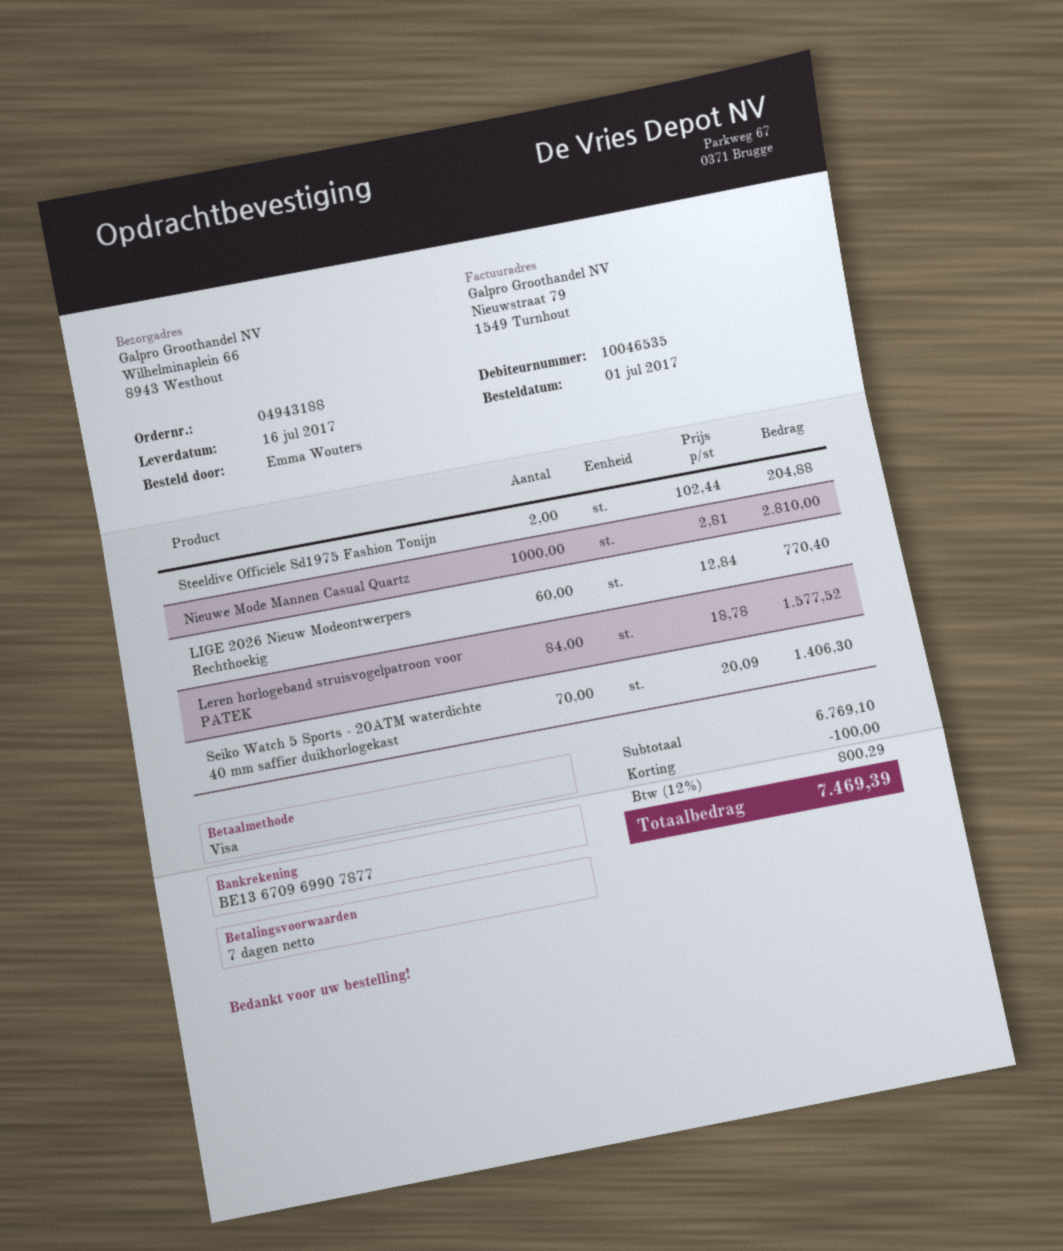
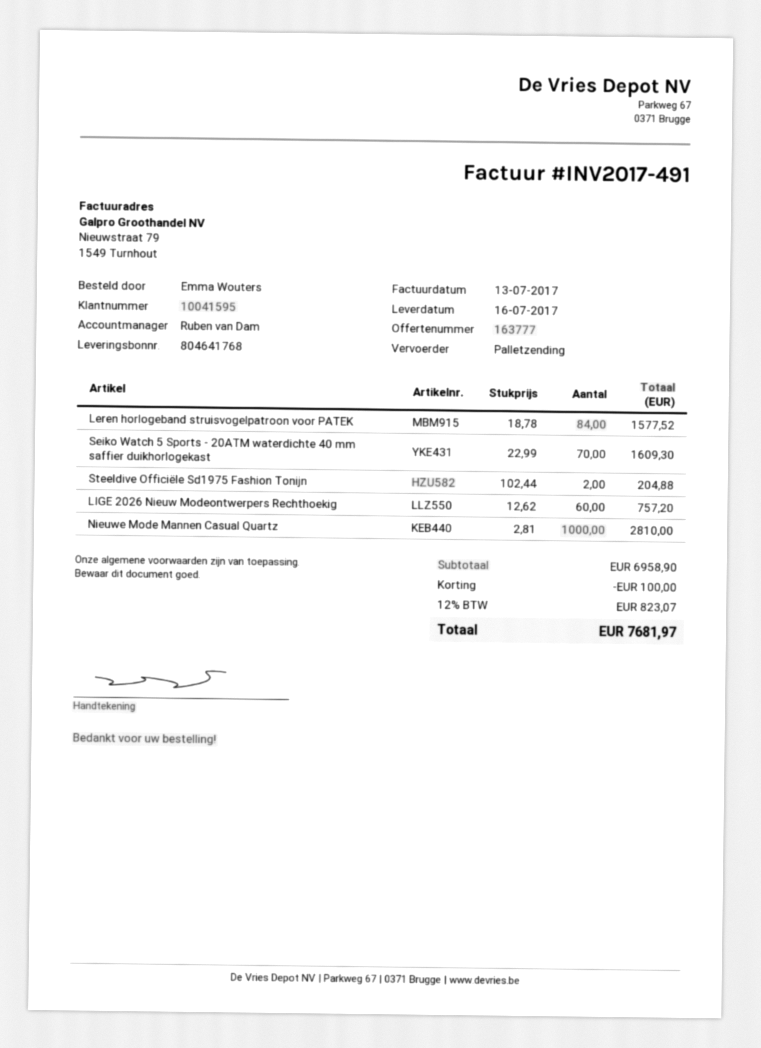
customer number: 10046535 -> 10041595
LIGE 2026 Nieuw Modeontwerpers Rechthoekig: 60 x 12.84 = 770.40 -> 60 x 12.62 = 757.20
Seiko Watch 5 Sports - 20ATM waterdichte 40 mm saffier duikhorlogekast: 70 x 20.09 = 1406.30 -> 70 x 22.99 = 1609.30
subtotal: 6769.10 -> 6958.90
tax: 12% = 800.29 -> 12% = 823.07
total: 7469.39 -> 7681.97

